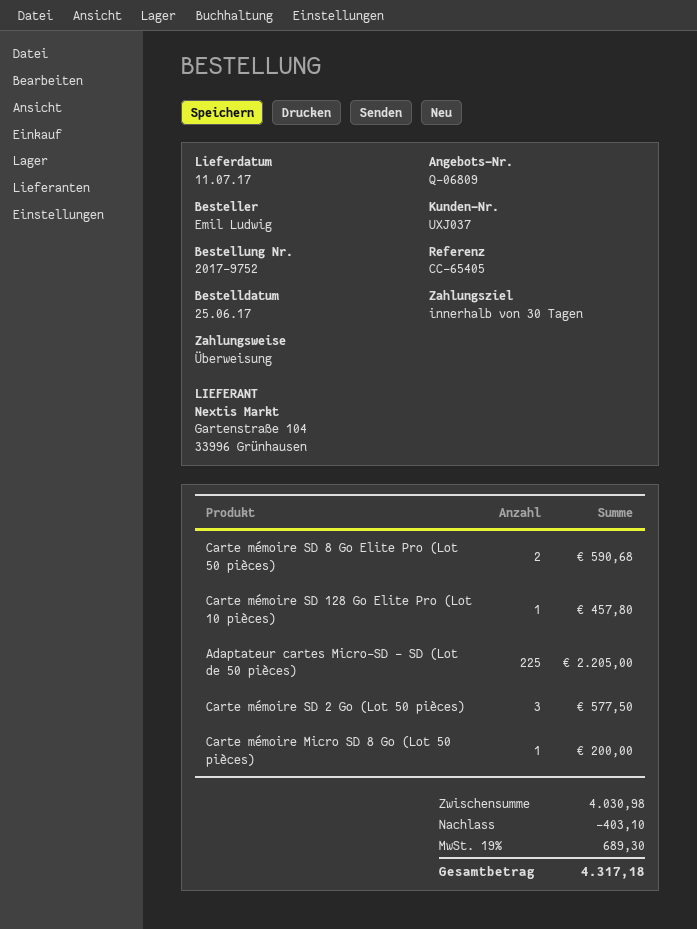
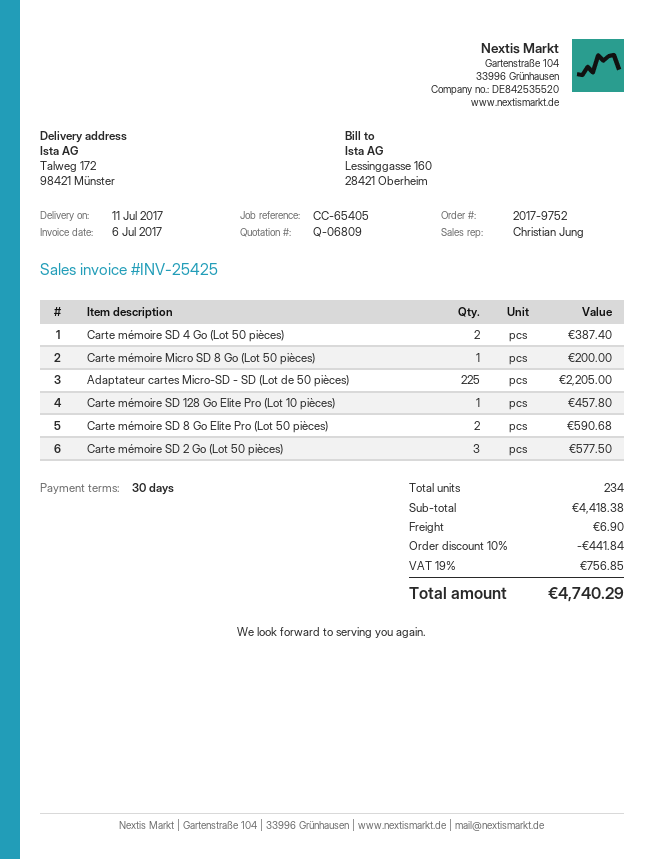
Carte mémoire SD 4 Go (Lot 50 pièces): none -> 2 for 387.40
subtotal: 4030.98 -> 4418.38
discount: 403.10 -> 441.84
shipping: none -> 6.90
tax: 19% = 689.30 -> 19% = 756.85
total: 4317.18 -> 4740.29

